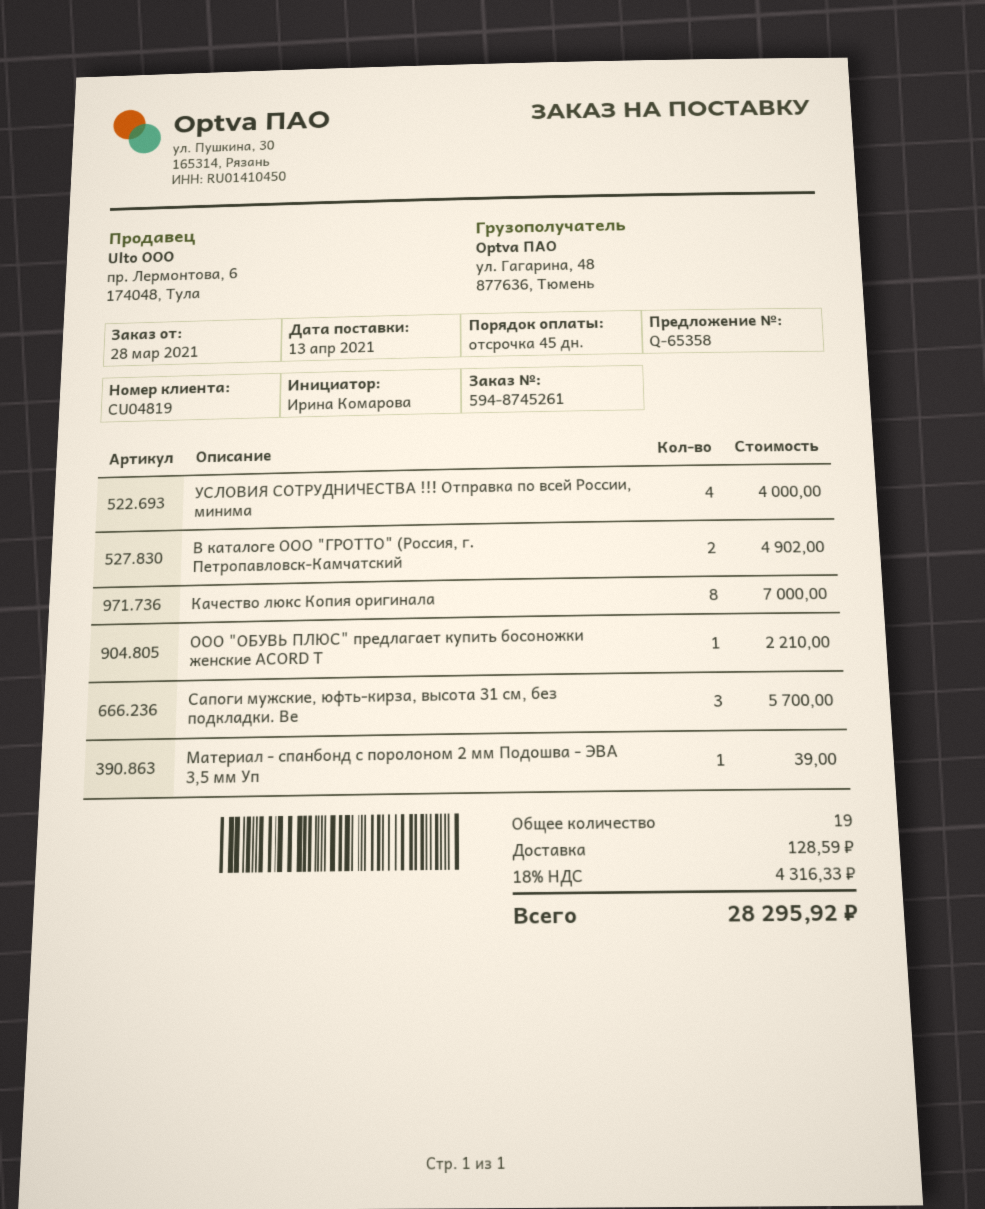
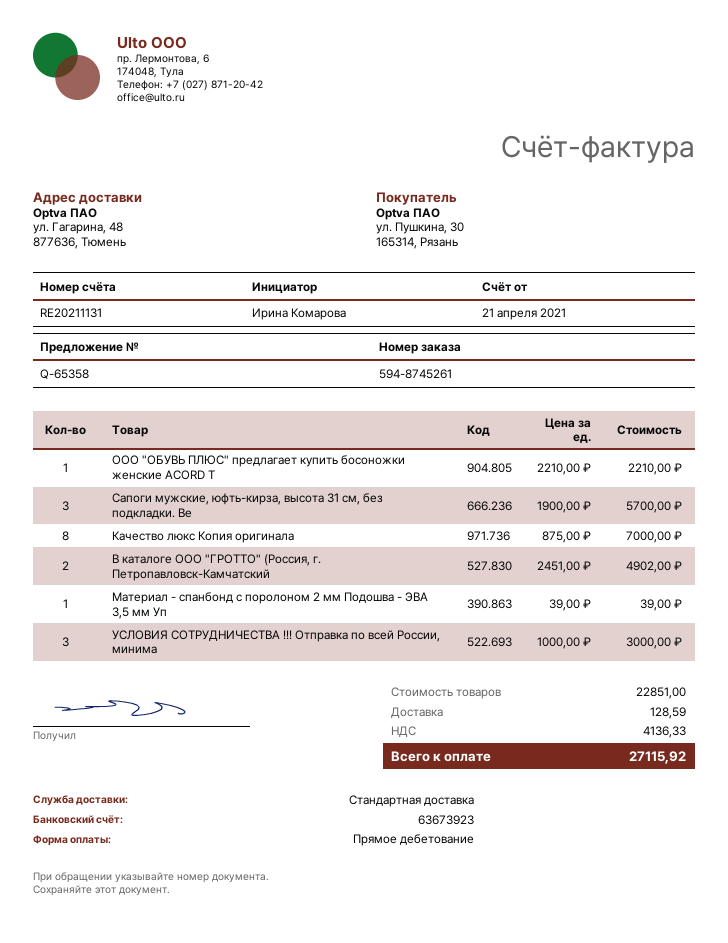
УСЛОВИЯ СОТРУДНИЧЕСТВА !!! Отправка по всей России, минима: 4 for 4000.00 -> 3 for 3000.00
tax: 4316.33 -> 4136.33
total: 28295.92 -> 27115.92

